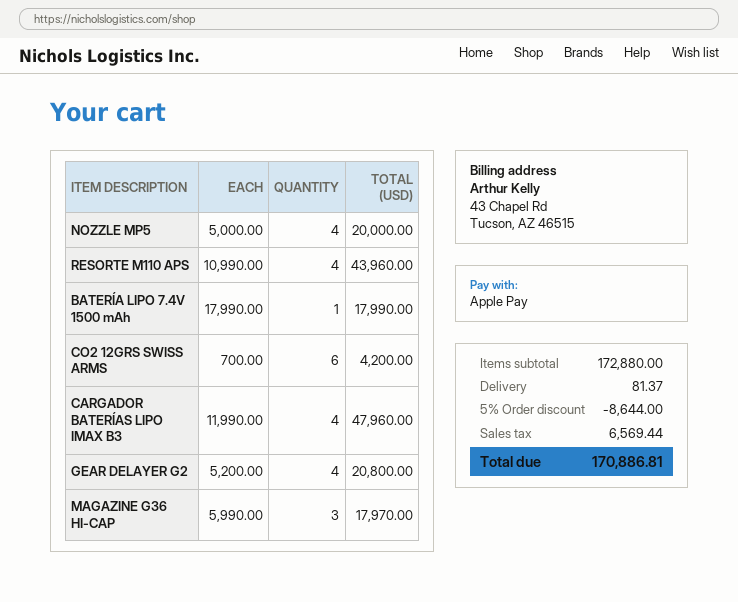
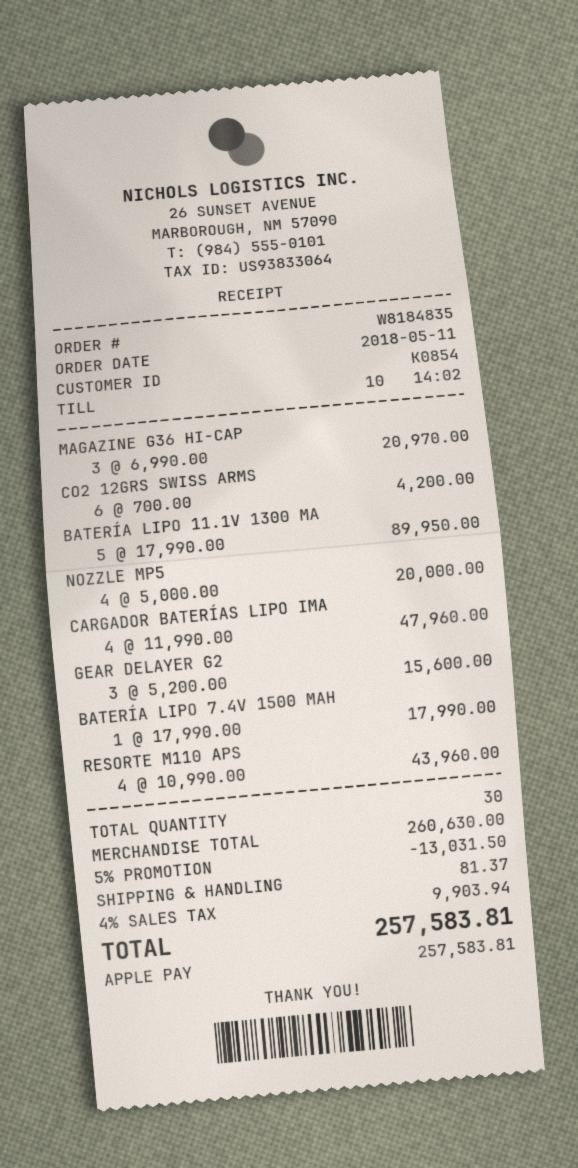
GEAR DELAYER G2: 4 x 5200.00 = 20800.00 -> 3 x 5200.00 = 15600.00
MAGAZINE G36 HI-CAP: 3 x 5990.00 = 17970.00 -> 3 x 6990.00 = 20970.00
BATERÍA LIPO 11.1V 1300 MA: none -> 5 x 17990.00 = 89950.00
subtotal: 172880.00 -> 260630.00
discount: 5% = 8644.00 -> 5% = 13031.50
tax: 6569.44 -> 9903.94
total: 170886.81 -> 257583.81

